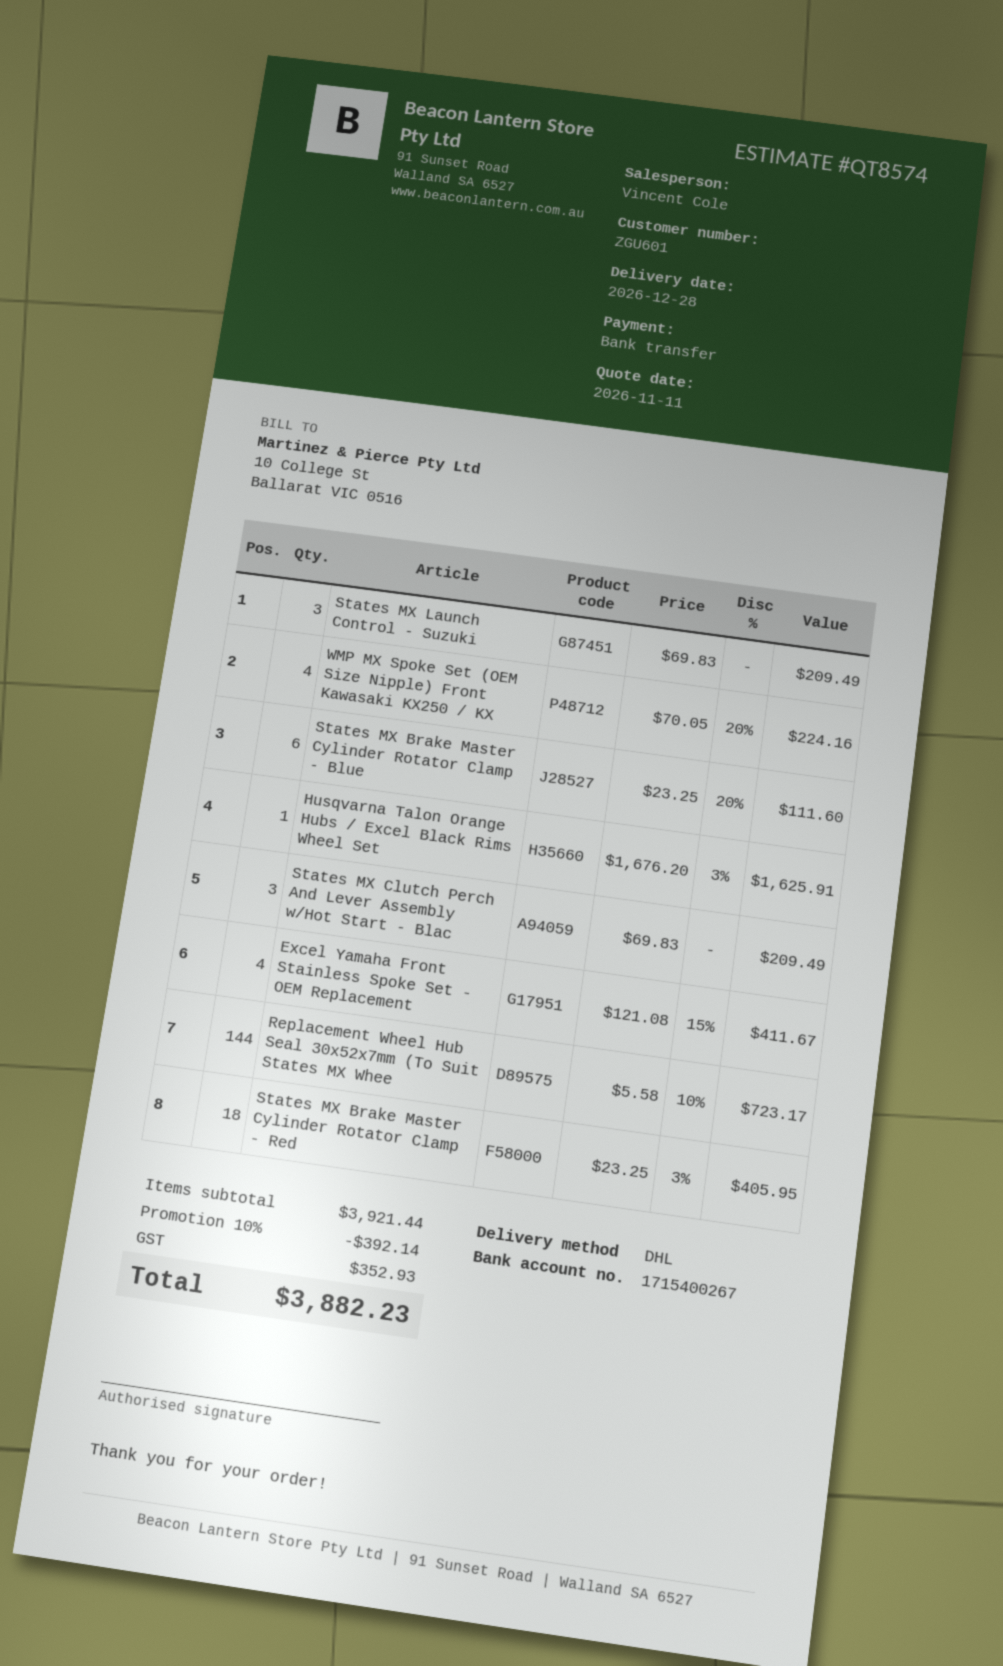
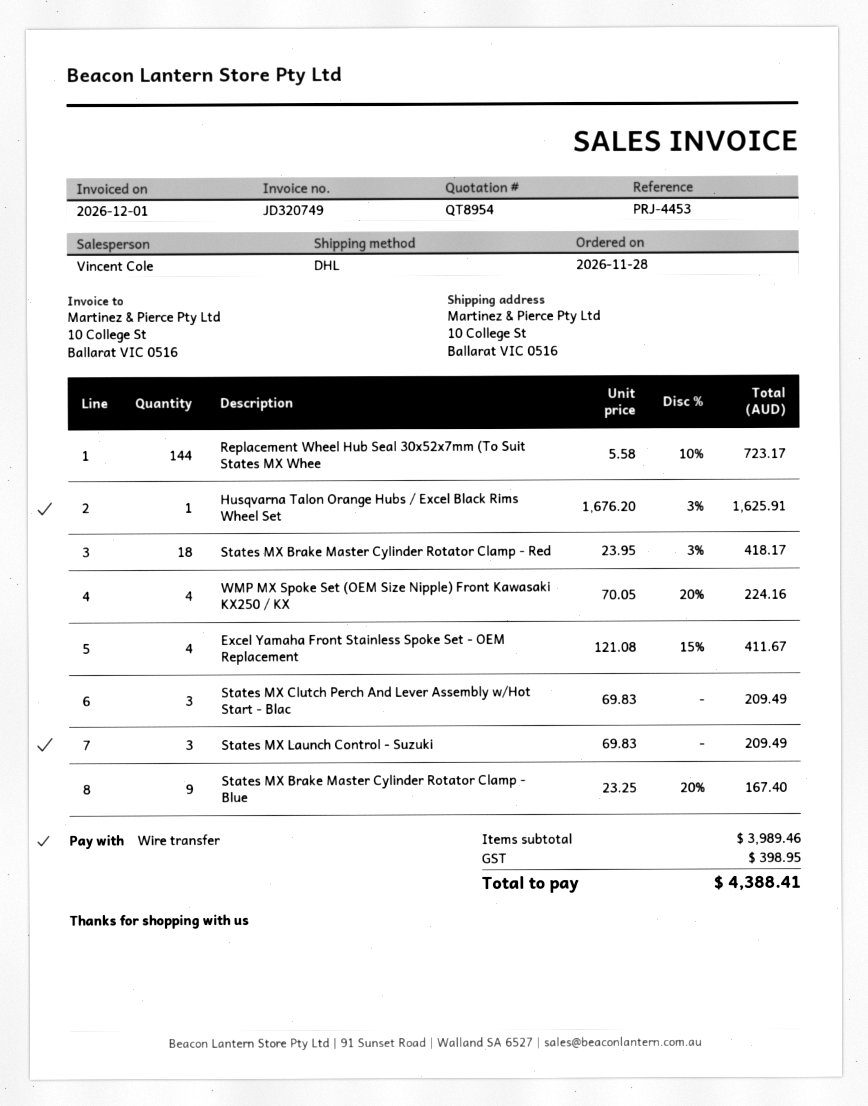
quote number: QT8574 -> QT8954
States MX Brake Master Cylinder Rotator Clamp - Blue: 6 x 23.25 - 20% = 111.60 -> 9 x 23.25 - 20% = 167.40
States MX Brake Master Cylinder Rotator Clamp - Red: 18 x 23.25 - 3% = 405.95 -> 18 x 23.95 - 3% = 418.17
subtotal: 3921.44 -> 3989.46
discount: 10% = 392.14 -> none
tax: 352.93 -> 398.95
total: 3882.23 -> 4388.41

